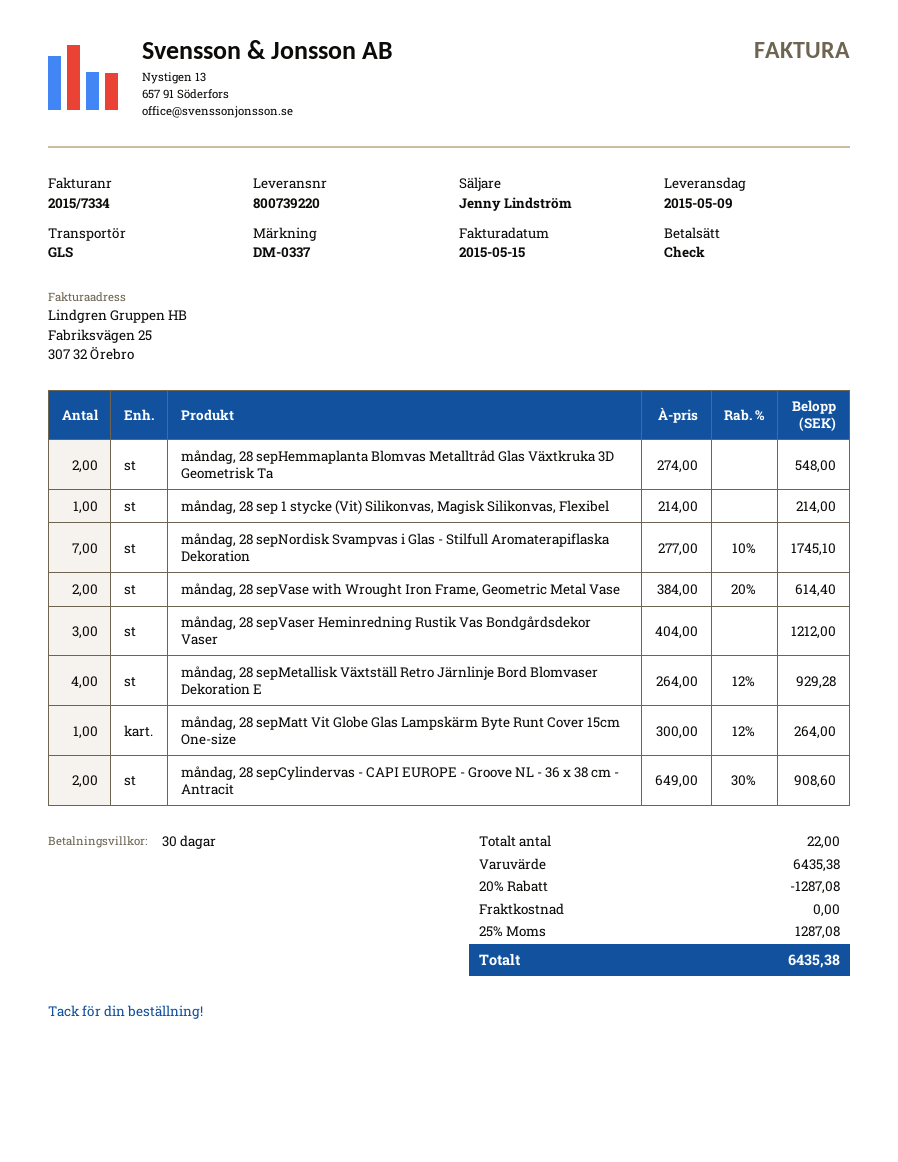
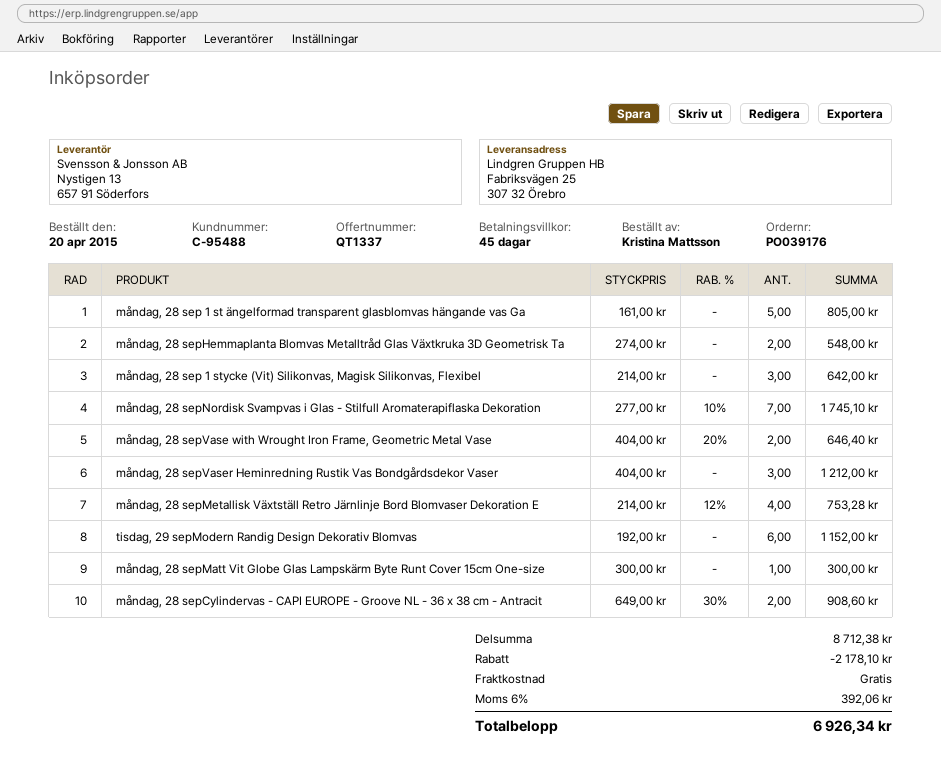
payment terms: 30 days -> 45 days
måndag, 28 sep 1 stycke (Vit) Silikonvas, Magisk Silikonvas, Flexibel: 1 x 214.00 = 214.00 -> 3 x 214.00 = 642.00
måndag, 28 sepVase with Wrought Iron Frame, Geometric Metal Vase: 2 x 384.00 - 20% = 614.40 -> 2 x 404.00 - 20% = 646.40
måndag, 28 sepMetallisk Växtställ Retro Järnlinje Bord Blomvaser Dekoration E: 4 x 264.00 - 12% = 929.28 -> 4 x 214.00 - 12% = 753.28
måndag, 28 sepMatt Vit Globe Glas Lampskärm Byte Runt Cover 15cm One-size: 1 x 300.00 - 12% = 264.00 -> 1 x 300.00 = 300.00
måndag, 28 sep 1 st ängelformad transparent glasblomvas hängande vas Ga: none -> 5 x 161.00 = 805.00
tisdag, 29 sepModern Randig Design Dekorativ Blomvas: none -> 6 x 192.00 = 1152.00
subtotal: 6435.38 -> 8712.38
discount: 1287.08 -> 2178.10
tax: 25% = 1287.08 -> 6% = 392.06
total: 6435.38 -> 6926.34

